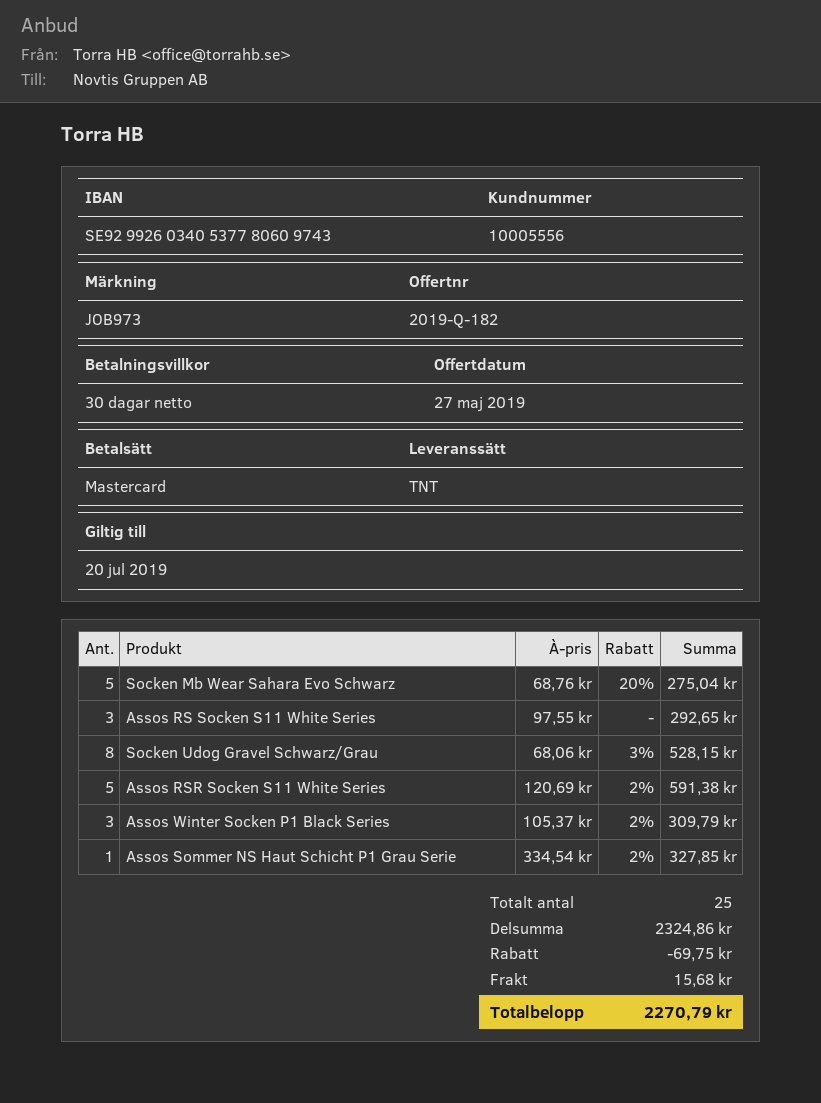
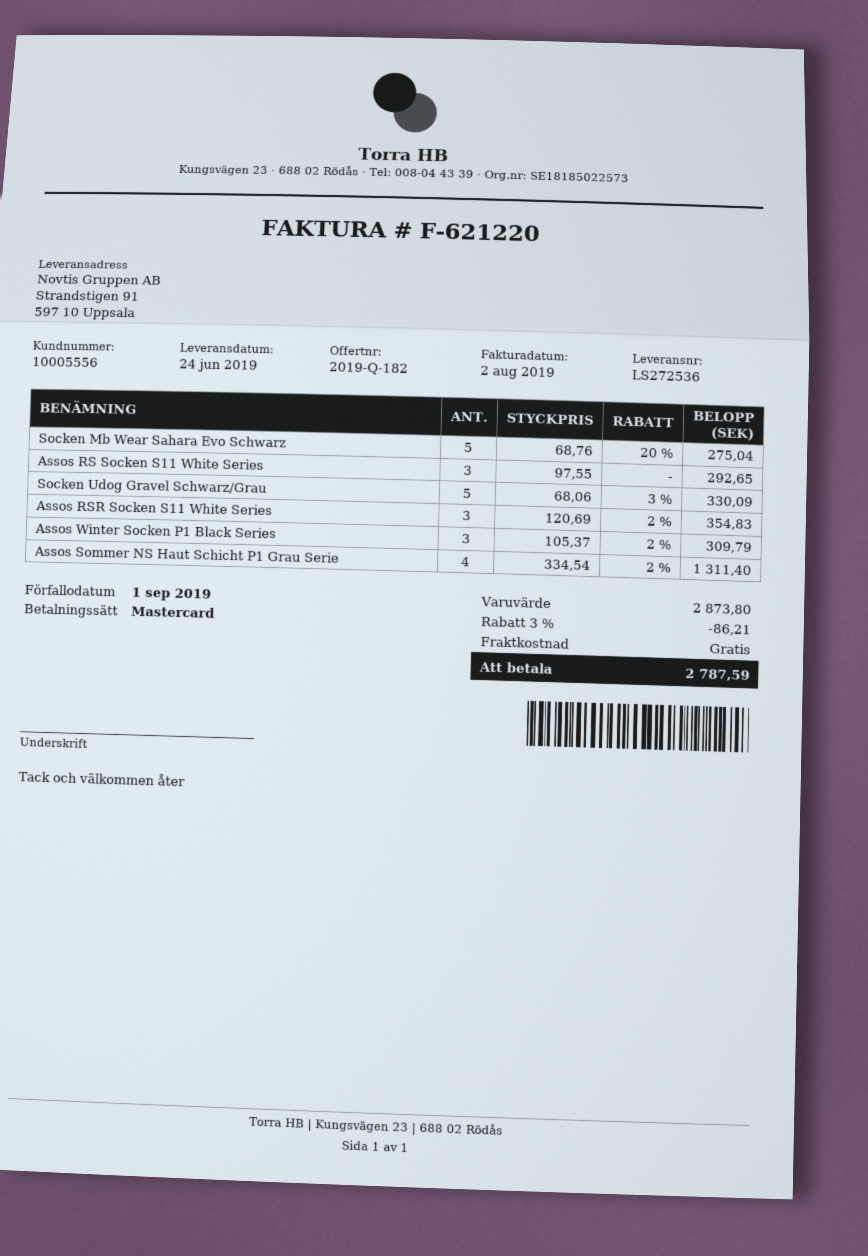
Socken Udog Gravel Schwarz/Grau: 8 x 68.06 - 3% = 528.15 -> 5 x 68.06 - 3% = 330.09
Assos RSR Socken S11 White Series: 5 x 120.69 - 2% = 591.38 -> 3 x 120.69 - 2% = 354.83
Assos Sommer NS Haut Schicht P1 Grau Serie: 1 x 334.54 - 2% = 327.85 -> 4 x 334.54 - 2% = 1311.40
subtotal: 2324.86 -> 2873.80
discount: 69.75 -> 86.21
shipping: 15.68 -> 0.00
total: 2270.79 -> 2787.59

